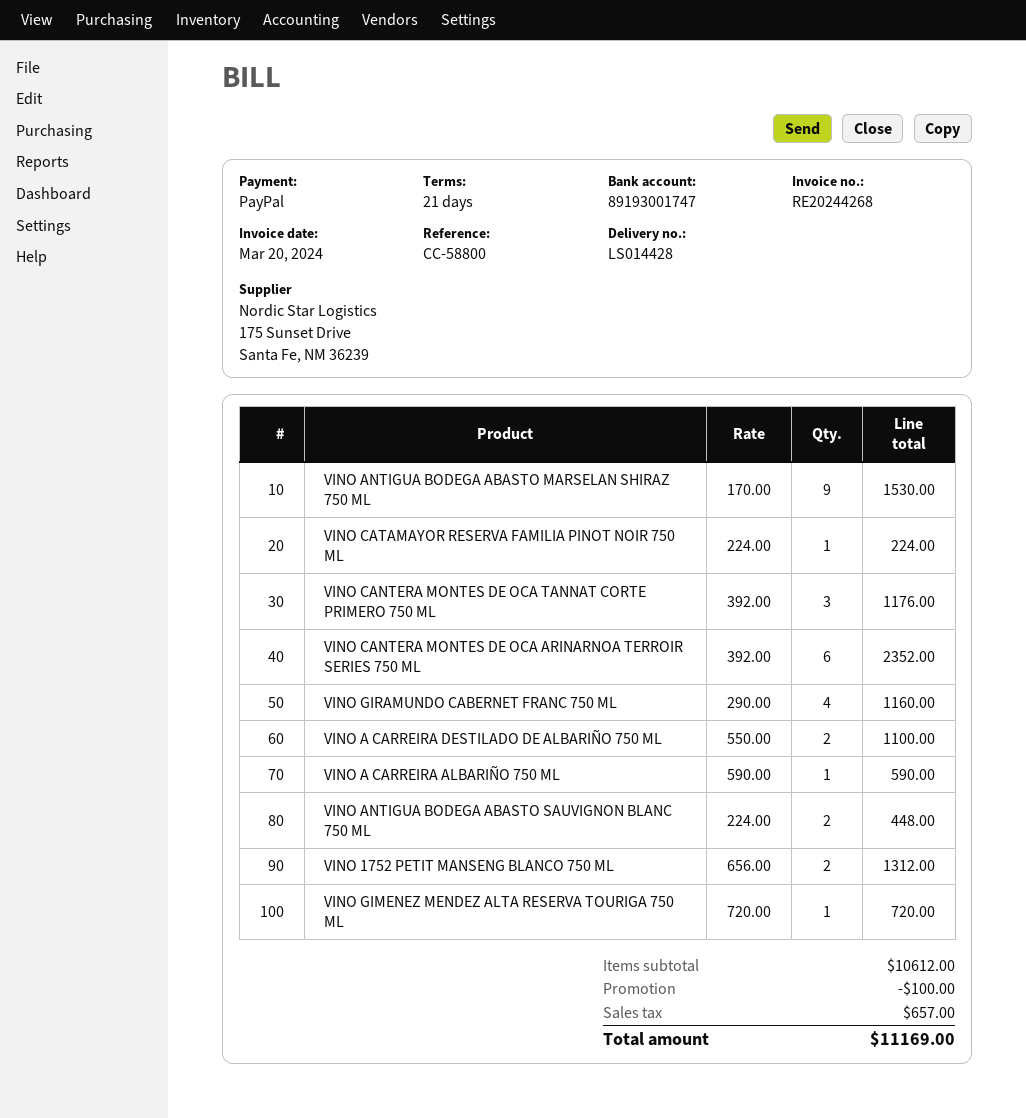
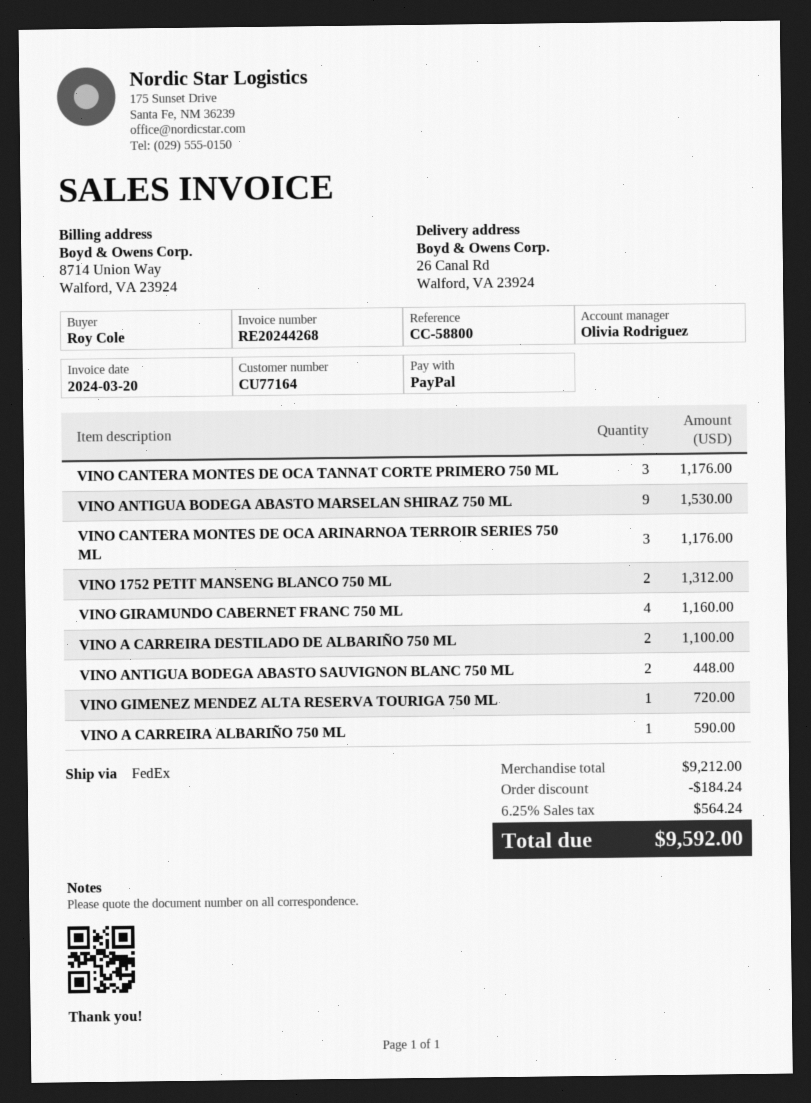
VINO CATAMAYOR RESERVA FAMILIA PINOT NOIR 750 ML: 1 for 224.00 -> none
VINO CANTERA MONTES DE OCA ARINARNOA TERROIR SERIES 750 ML: 6 for 2352.00 -> 3 for 1176.00
subtotal: 10612.00 -> 9212.00
discount: 100.00 -> 184.24
tax: 657.00 -> 564.24
total: 11169.00 -> 9592.00

